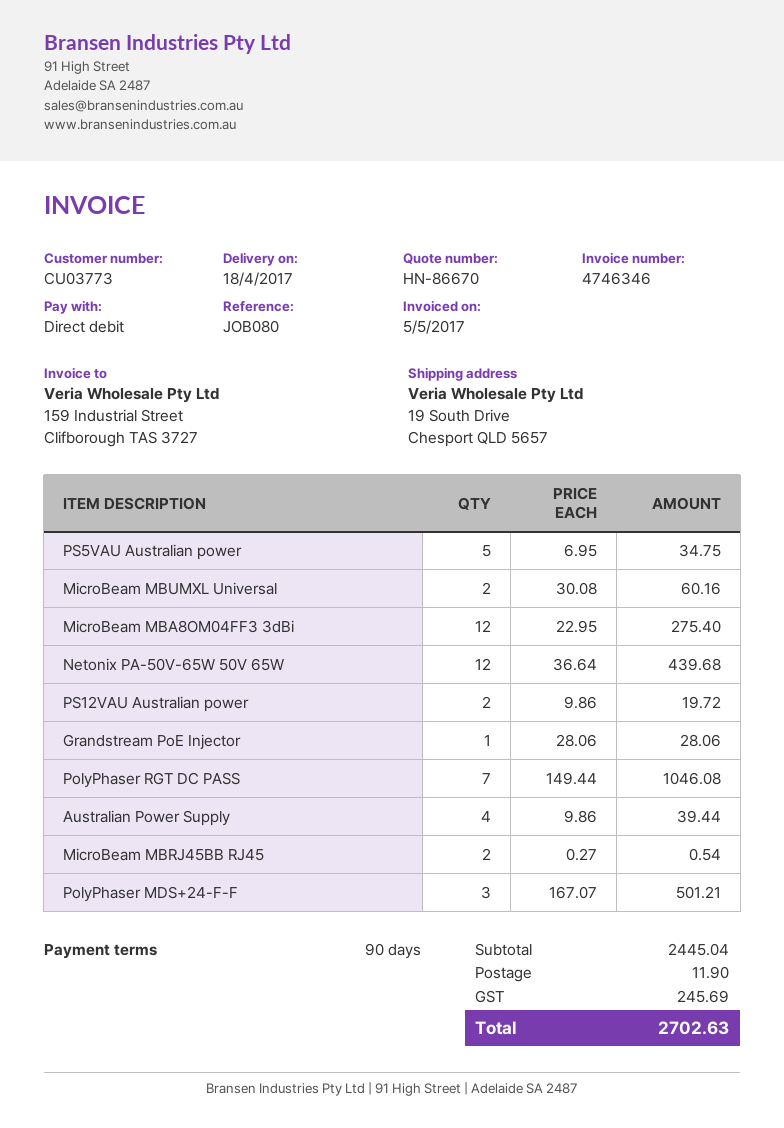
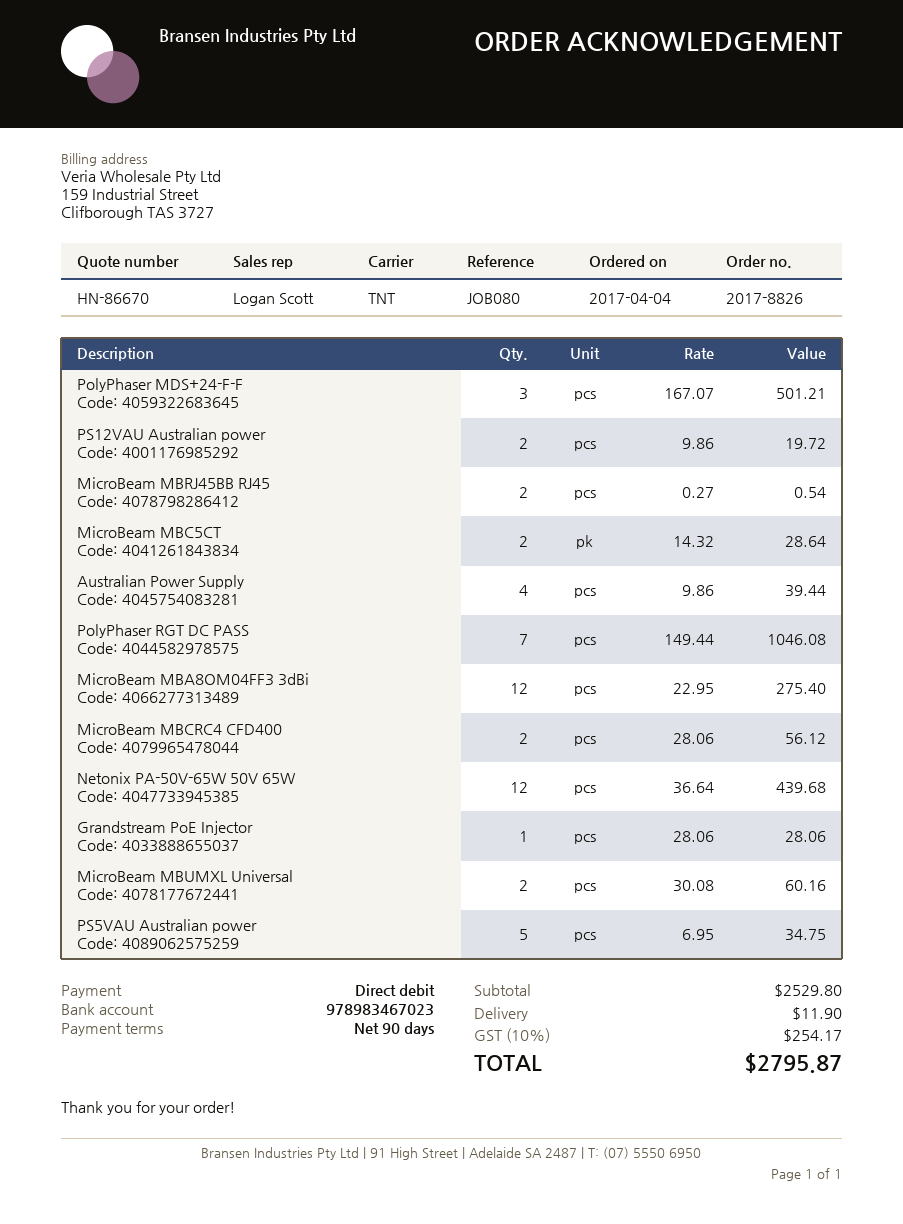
MicroBeam MBC5CT: none -> 2 x 14.32 = 28.64
MicroBeam MBCRC4 CFD400: none -> 2 x 28.06 = 56.12
subtotal: 2445.04 -> 2529.80
tax: 245.69 -> 254.17
total: 2702.63 -> 2795.87

